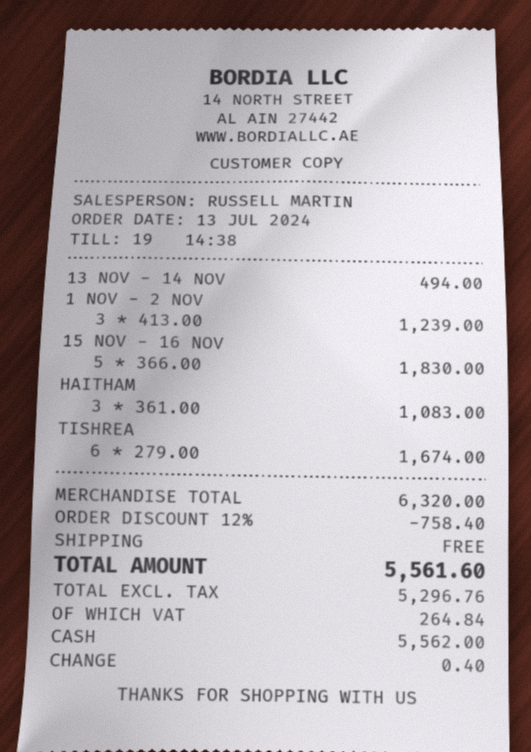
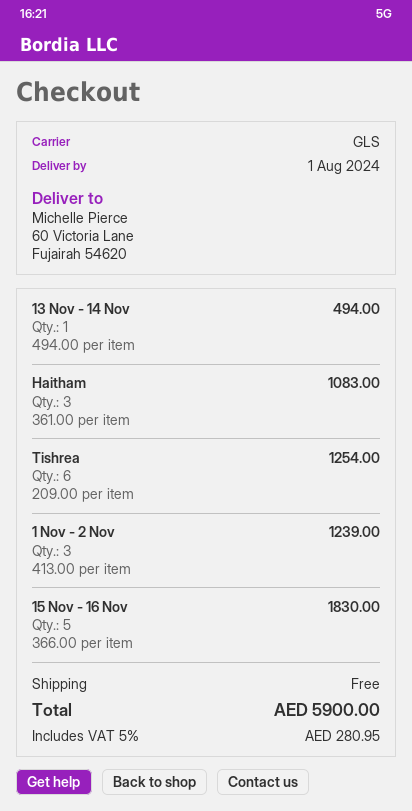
TISHREA: 6 x 279.00 = 1674.00 -> 6 x 209.00 = 1254.00
discount: 12% = 758.40 -> none
tax: 264.84 -> 280.95
total: 5561.60 -> 5900.00

